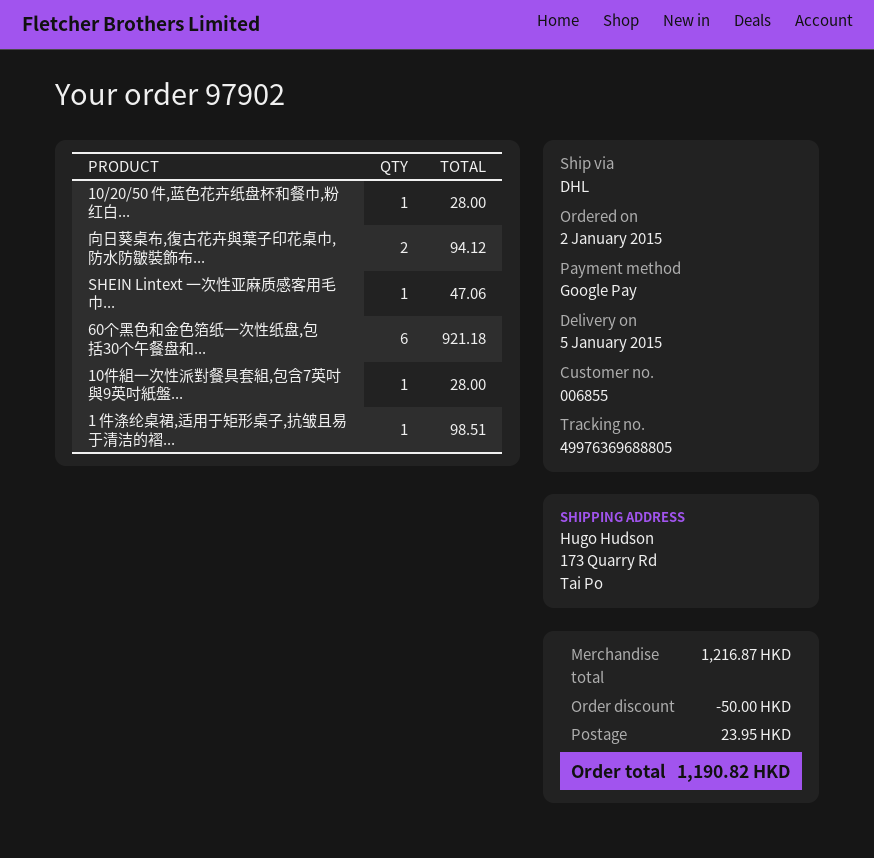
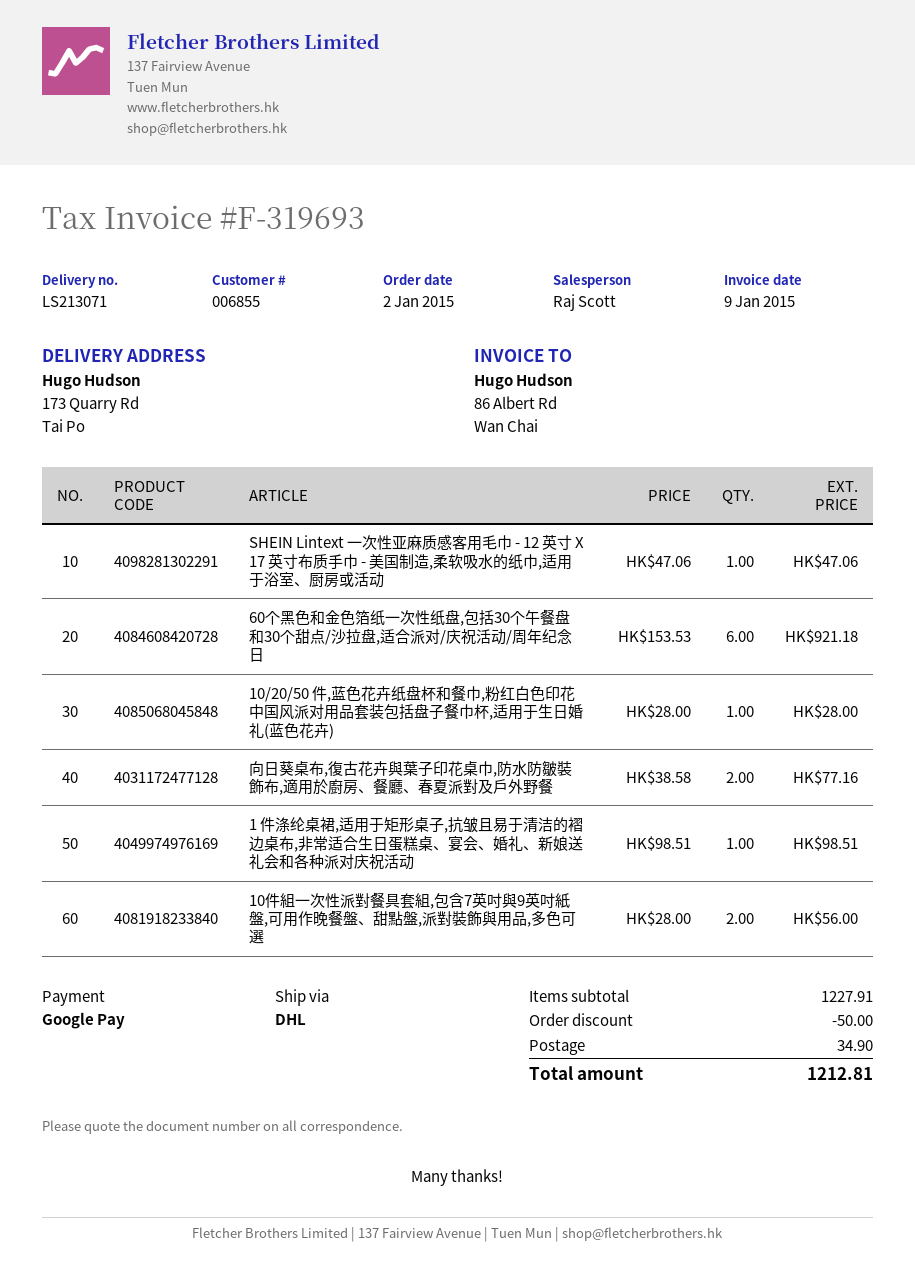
向日葵桌布,復古花卉與葉子印花桌巾,防水防皺裝飾布...: 2 for 94.12 -> 2 for 77.16
10件組一次性派對餐具套組,包含7英吋與9英吋紙盤...: 1 for 28.00 -> 2 for 56.00
subtotal: 1216.87 -> 1227.91
shipping: 23.95 -> 34.90
total: 1190.82 -> 1212.81

